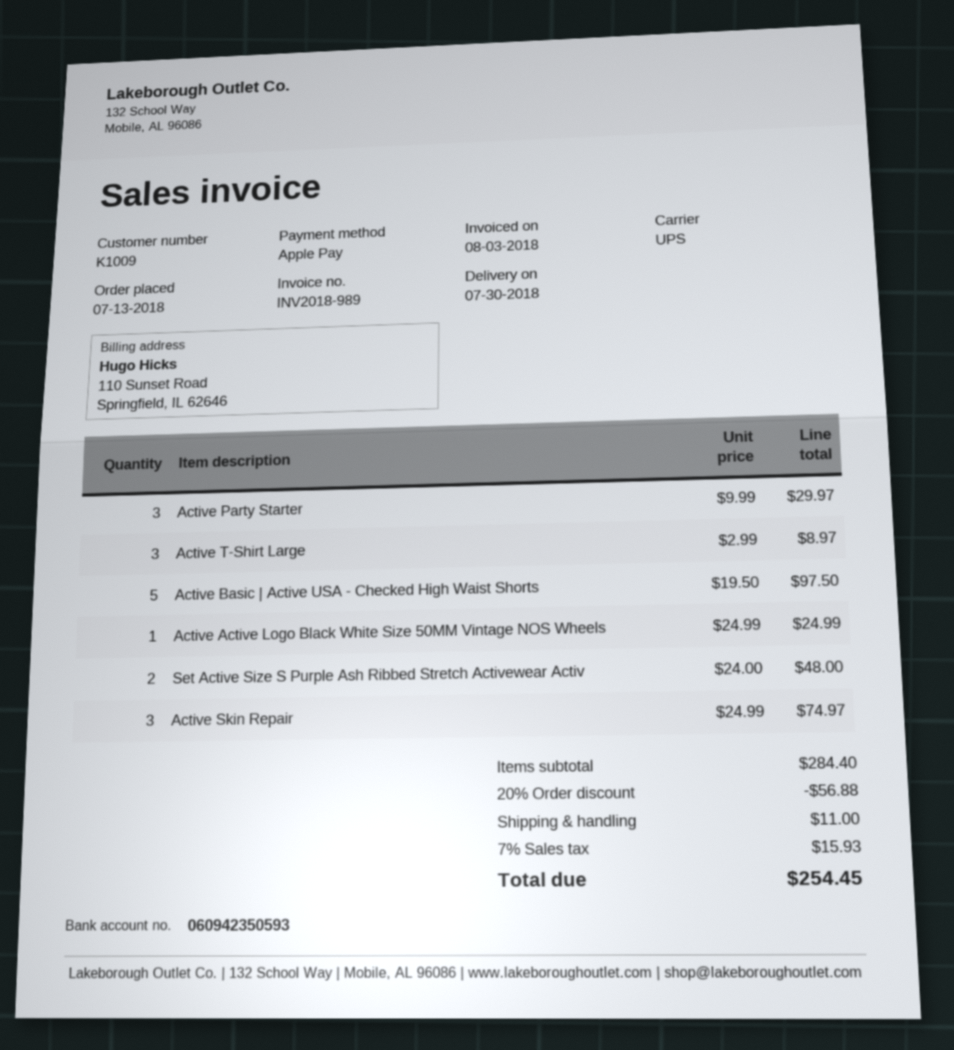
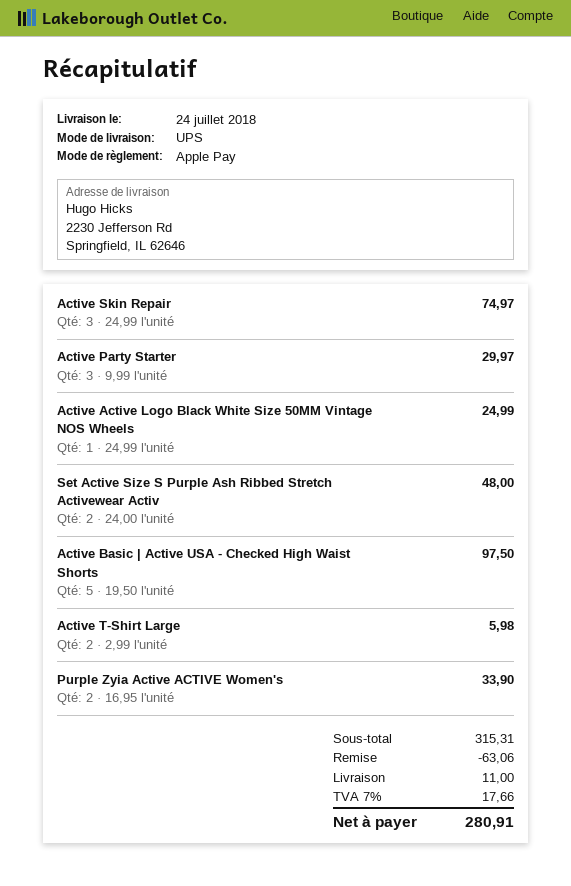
delivery date: 2018-07-30 -> 2018-07-24
Active T-Shirt Large: 3 x 2.99 = 8.97 -> 2 x 2.99 = 5.98
Purple Zyia Active ACTIVE Women's: none -> 2 x 16.95 = 33.90
subtotal: 284.40 -> 315.31
discount: 56.88 -> 63.06
tax: 7% = 15.93 -> 7% = 17.66
total: 254.45 -> 280.91

